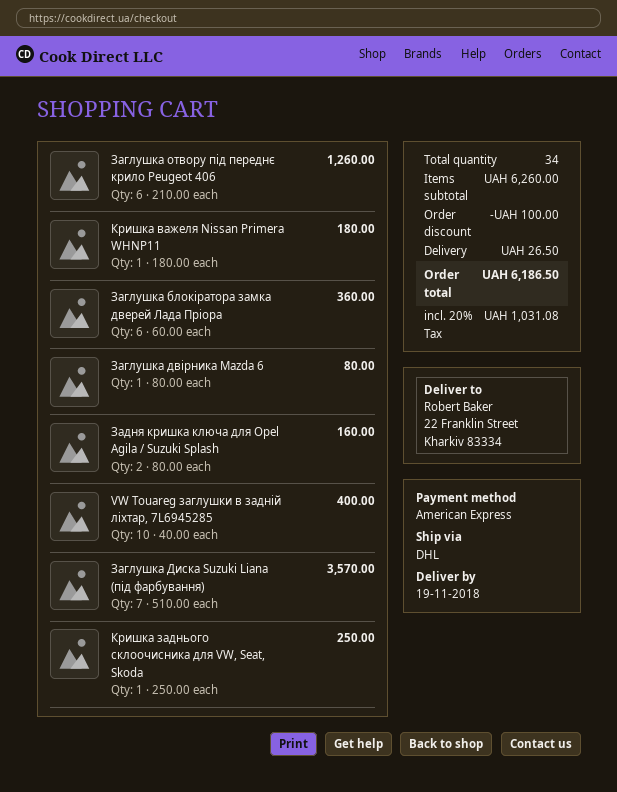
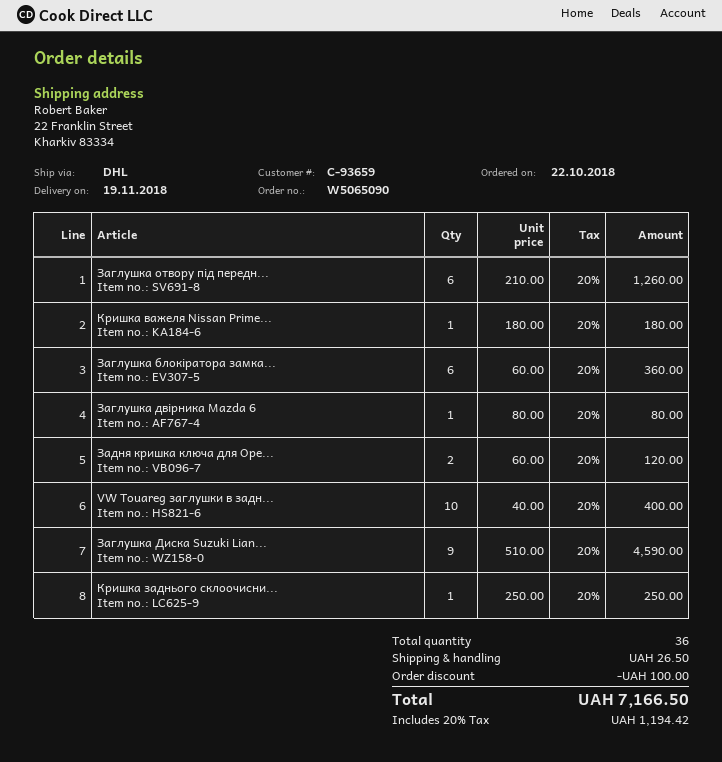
Задня кришка ключа для Opel Agila / Suzuki Splash: 2 x 80.00 = 160.00 -> 2 x 60.00 = 120.00
Заглушка Диска Suzuki Liana (під фарбування): 7 x 510.00 = 3570.00 -> 9 x 510.00 = 4590.00
total quantity: 34 -> 36
tax: 20% = 1031.08 -> 20% = 1194.42
total: 6186.50 -> 7166.50

